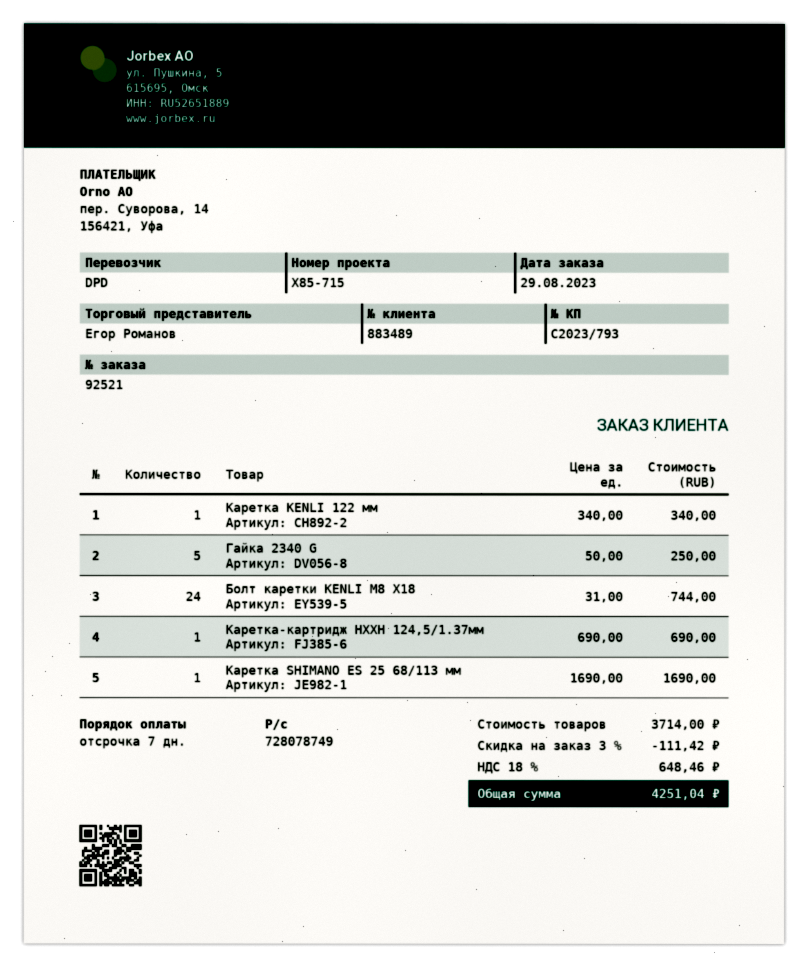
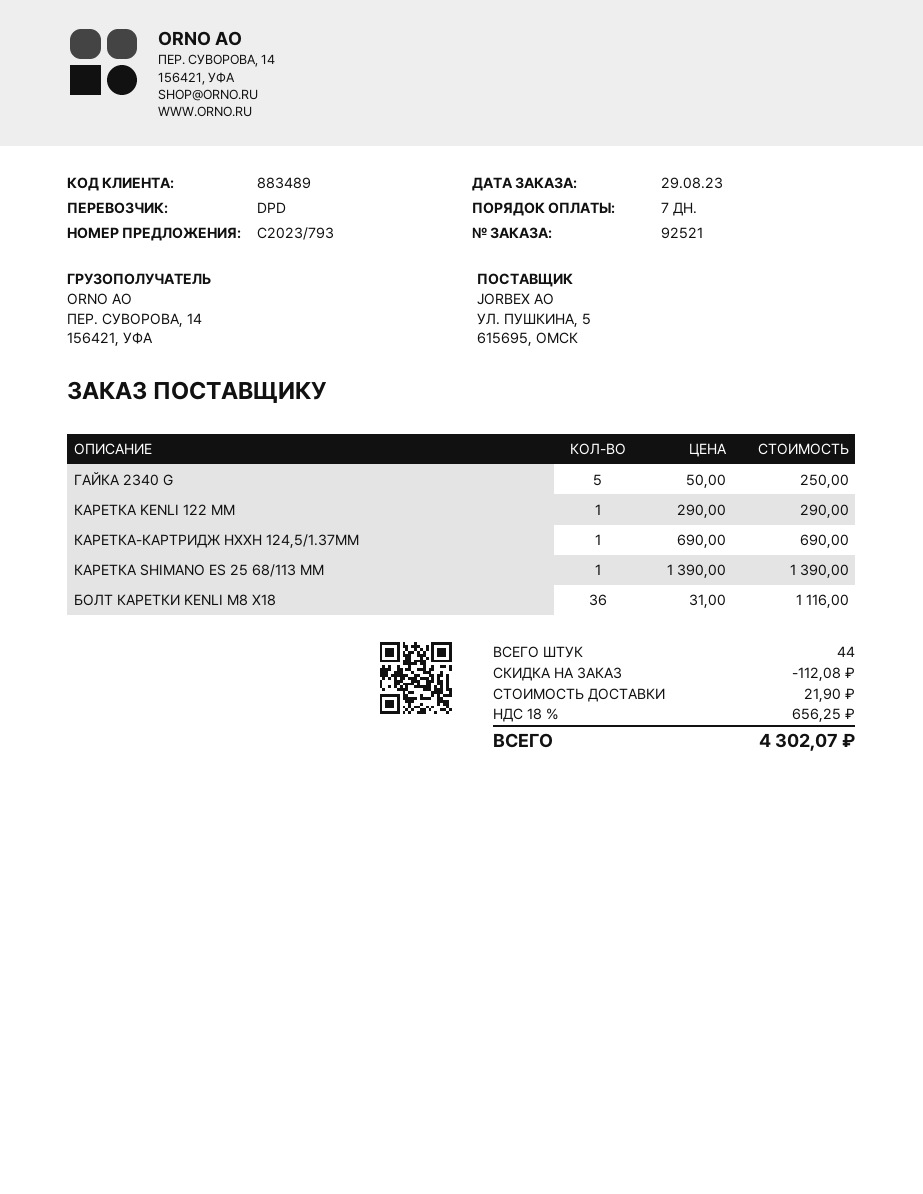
Каретка KENLI 122 мм: 1 x 340.00 = 340.00 -> 1 x 290.00 = 290.00
Болт каретки KENLI M8 X18: 24 x 31.00 = 744.00 -> 36 x 31.00 = 1116.00
Каретка SHIMANO ES 25 68/113 мм: 1 x 1690.00 = 1690.00 -> 1 x 1390.00 = 1390.00
discount: 111.42 -> 112.08
shipping: none -> 21.90
tax: 18% = 648.46 -> 18% = 656.25
total: 4251.04 -> 4302.07

